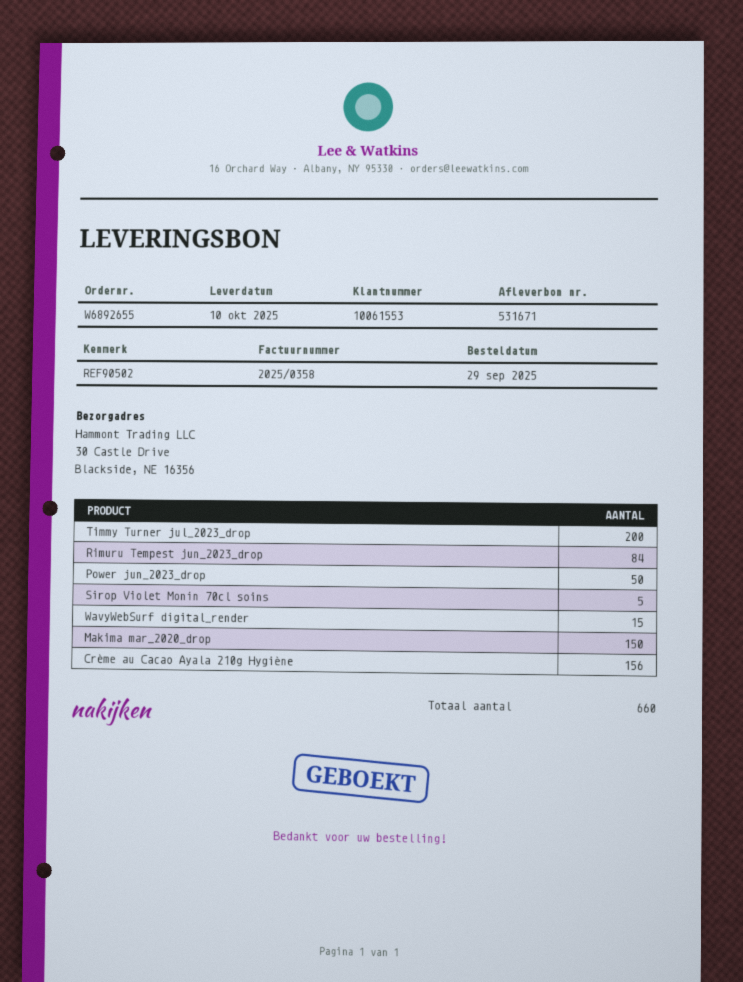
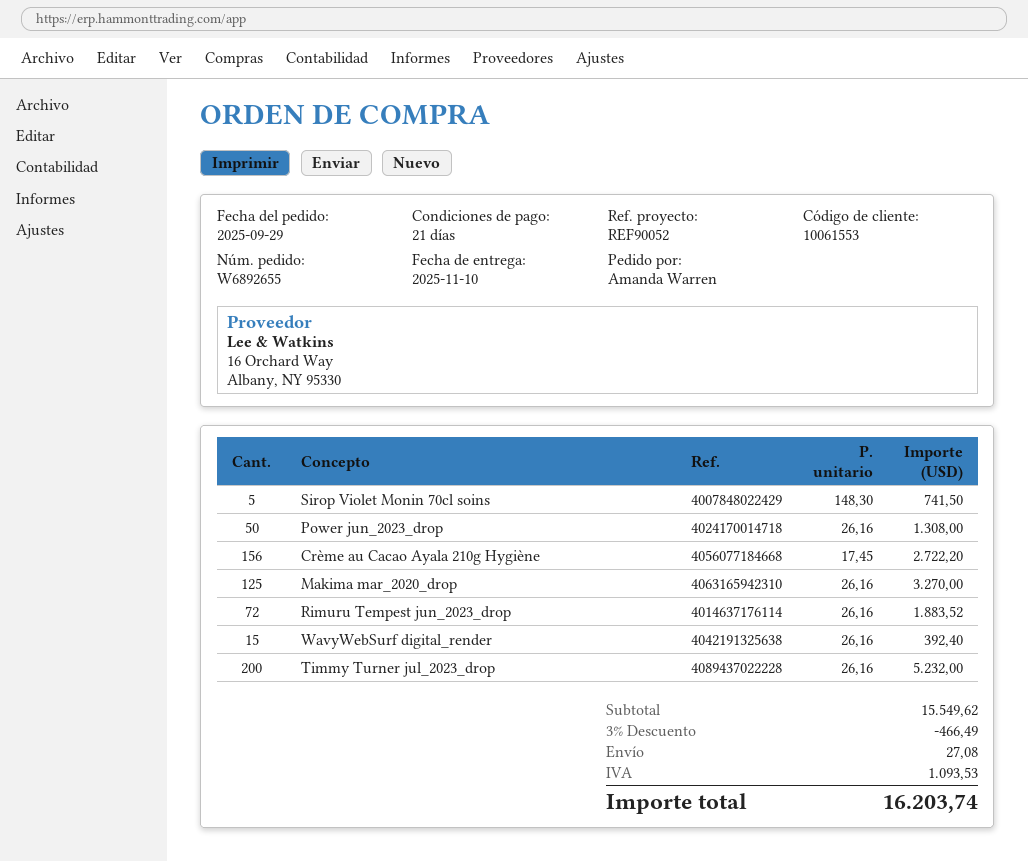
delivery date: 2025-10-10 -> 2025-11-10
reference: REF90502 -> REF90052
Rimuru Tempest jun_2023_drop: 84 -> 72
Makima mar_2020_drop: 150 -> 125

